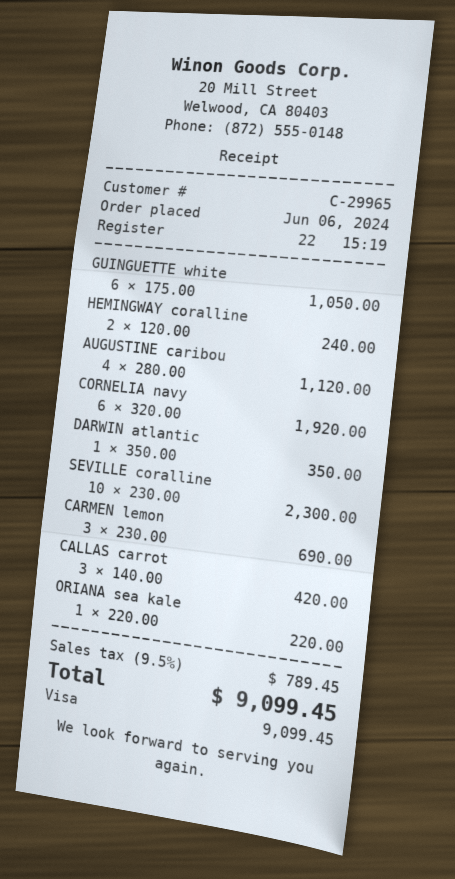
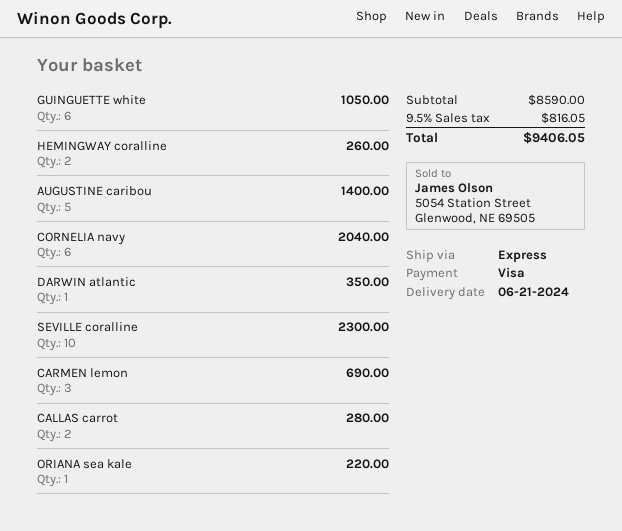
HEMINGWAY coralline: 2 for 240.00 -> 2 for 260.00
AUGUSTINE caribou: 4 for 1120.00 -> 5 for 1400.00
CORNELIA navy: 6 for 1920.00 -> 6 for 2040.00
CALLAS carrot: 3 for 420.00 -> 2 for 280.00
tax: 9.5% = 789.45 -> 9.5% = 816.05
total: 9099.45 -> 9406.05

